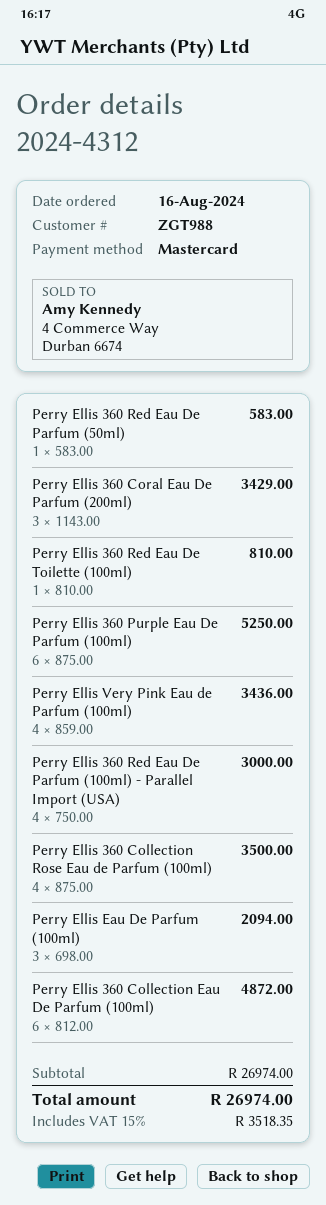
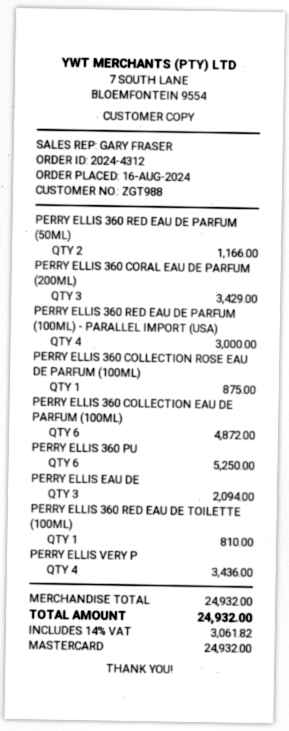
Perry Ellis 360 Red Eau De Parfum (50ml): 1 for 583.00 -> 2 for 1166.00
Perry Ellis 360 Collection Rose Eau de Parfum (100ml): 4 for 3500.00 -> 1 for 875.00
subtotal: 26974.00 -> 24932.00
tax: 15% = 3518.35 -> 14% = 3061.82
total: 26974.00 -> 24932.00

